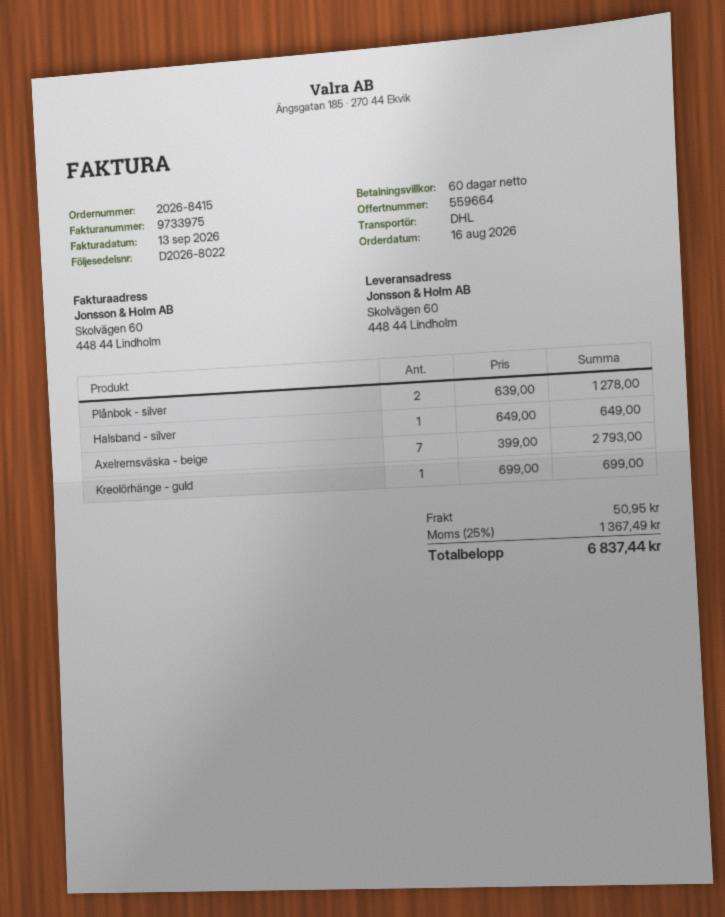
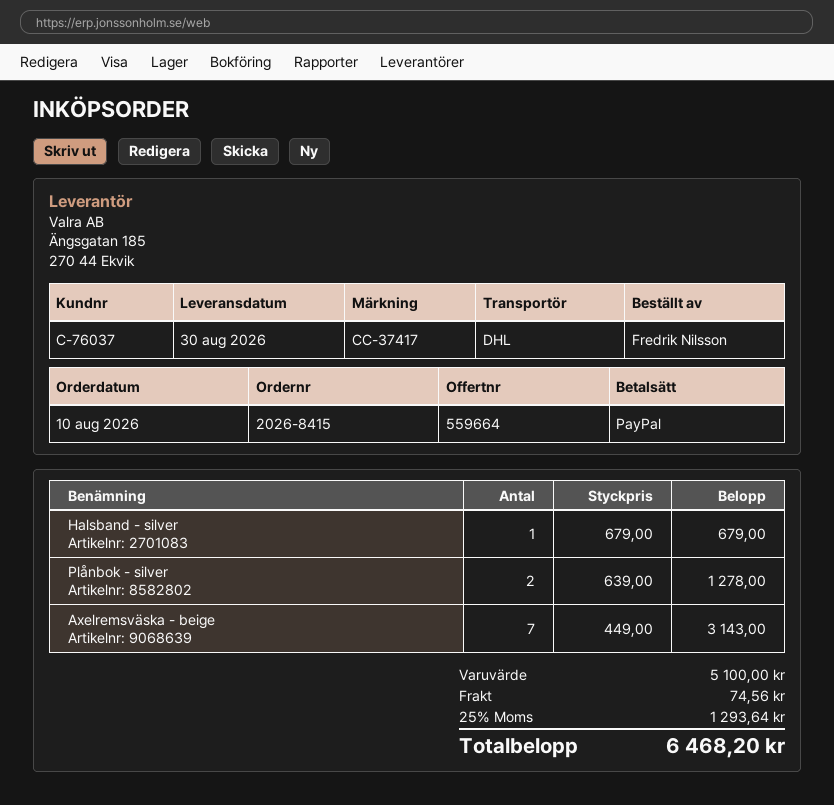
order date: 2026-08-16 -> 2026-08-10
Halsband - silver: 1 x 649.00 = 649.00 -> 1 x 679.00 = 679.00
Axelremsväska - beige: 7 x 399.00 = 2793.00 -> 7 x 449.00 = 3143.00
Kreolörhänge - guld: 1 x 699.00 = 699.00 -> none
shipping: 50.95 -> 74.56
tax: 25% = 1367.49 -> 25% = 1293.64
total: 6837.44 -> 6468.20

